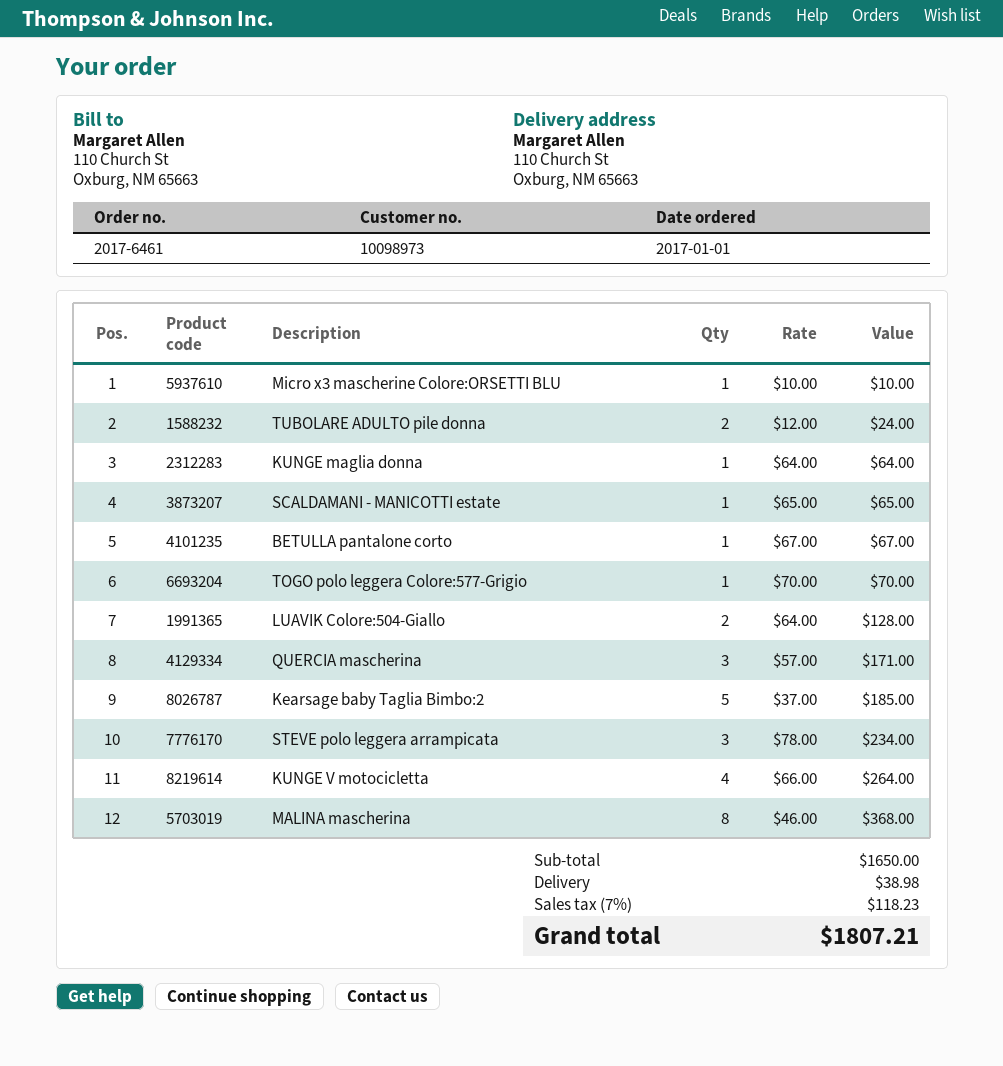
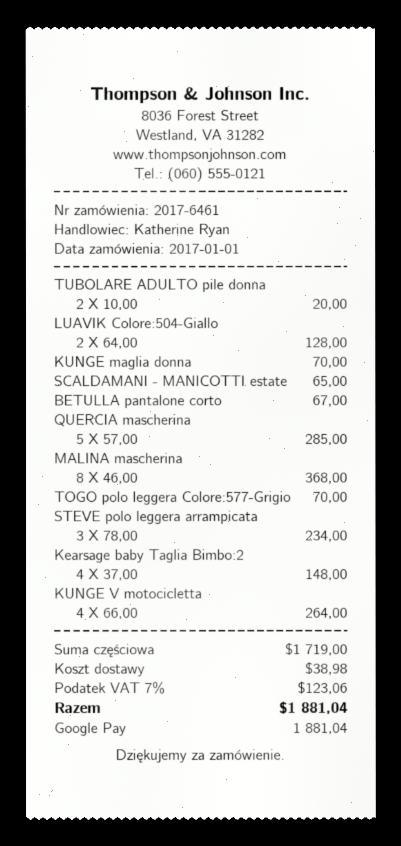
Micro x3 mascherine Colore:ORSETTI BLU: 1 x 10.00 = 10.00 -> none
TUBOLARE ADULTO pile donna: 2 x 12.00 = 24.00 -> 2 x 10.00 = 20.00
KUNGE maglia donna: 1 x 64.00 = 64.00 -> 1 x 70.00 = 70.00
QUERCIA mascherina: 3 x 57.00 = 171.00 -> 5 x 57.00 = 285.00
Kearsage baby Taglia Bimbo:2: 5 x 37.00 = 185.00 -> 4 x 37.00 = 148.00
subtotal: 1650.00 -> 1719.00
tax: 7% = 118.23 -> 7% = 123.06
total: 1807.21 -> 1881.04

